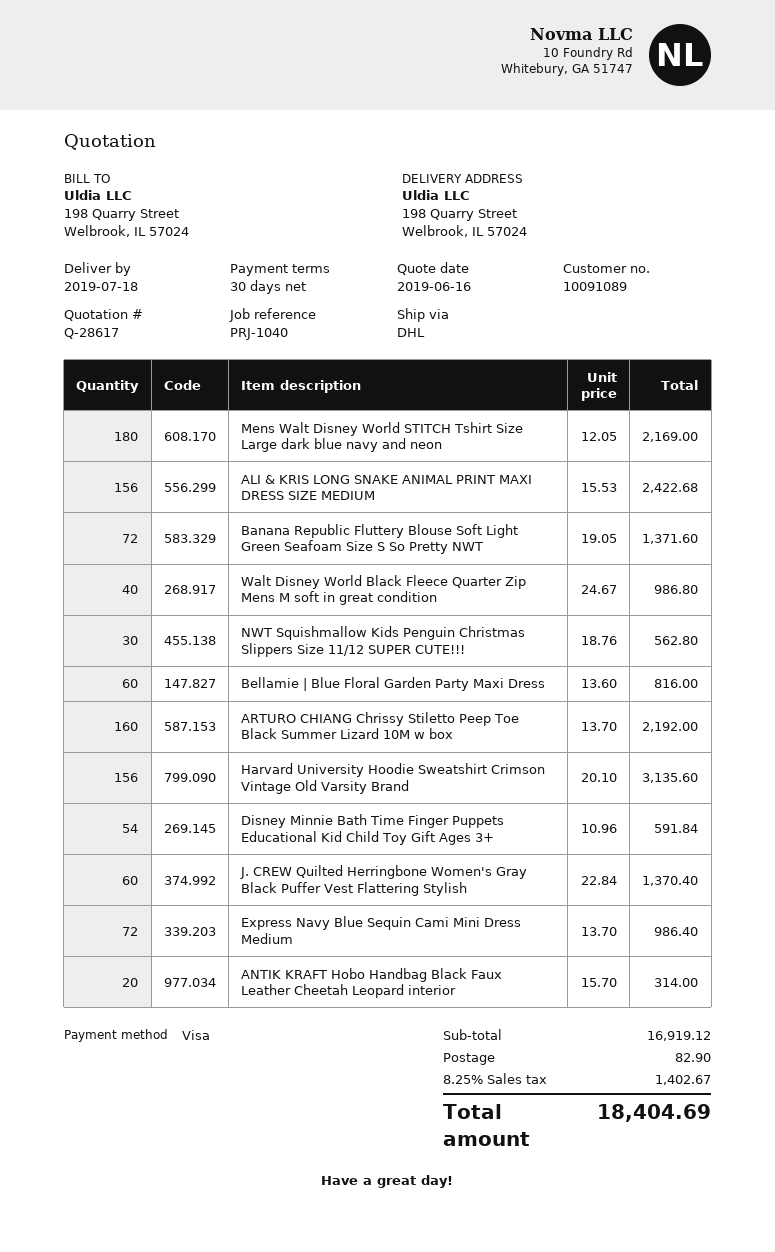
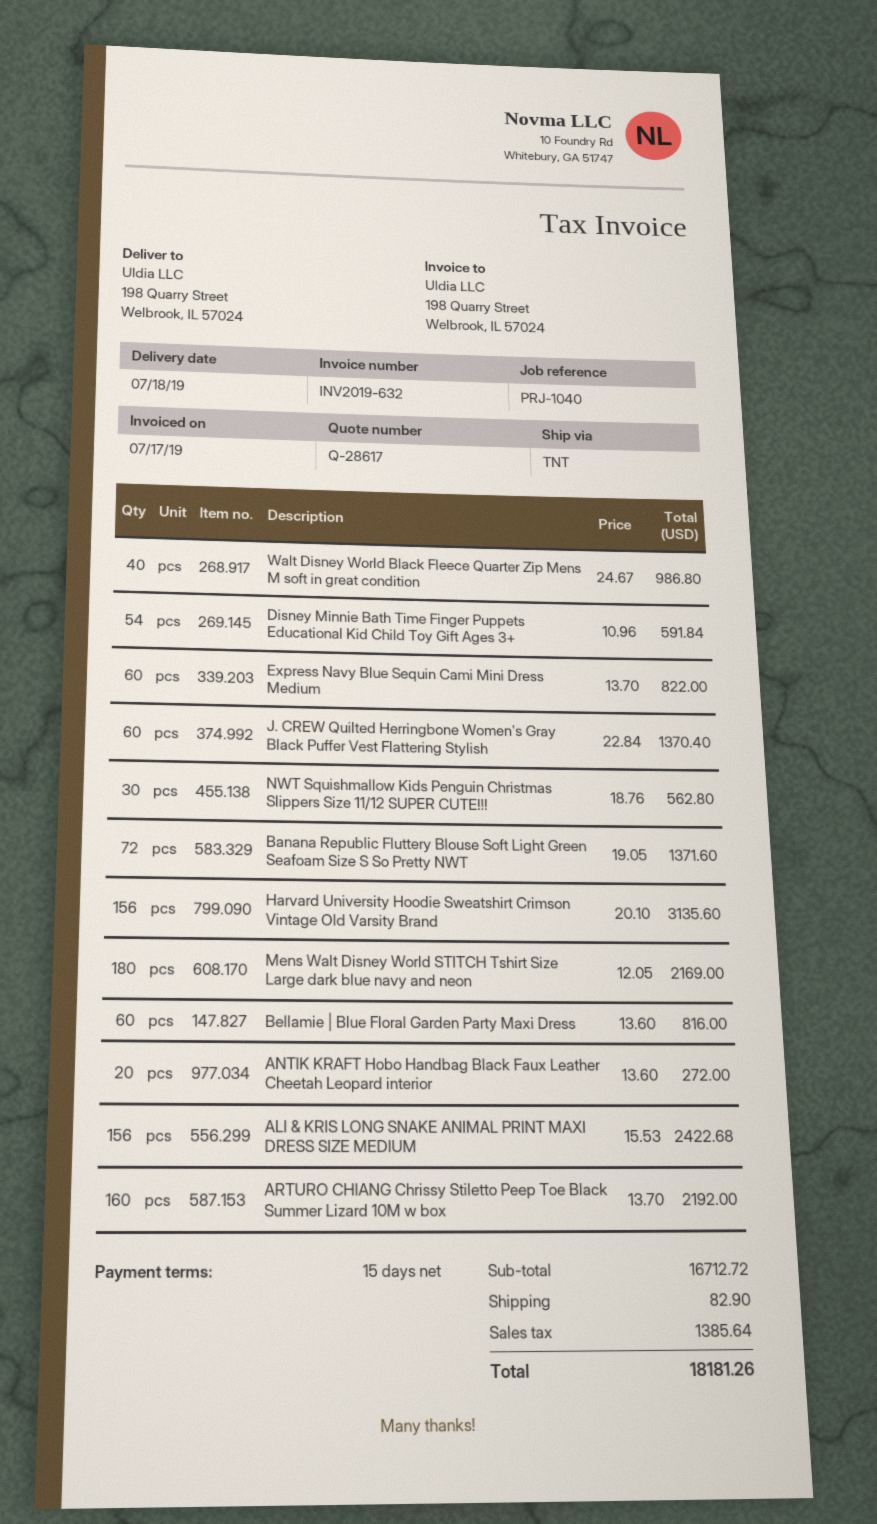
payment terms: 30 days -> 15 days
shipping method: DHL -> TNT
Express Navy Blue Sequin Cami Mini Dress Medium: 72 x 13.70 = 986.40 -> 60 x 13.70 = 822.00
ANTIK KRAFT Hobo Handbag Black Faux Leather Cheetah Leopard interior: 20 x 15.70 = 314.00 -> 20 x 13.60 = 272.00
subtotal: 16919.12 -> 16712.72
tax: 1402.67 -> 1385.64
total: 18404.69 -> 18181.26

